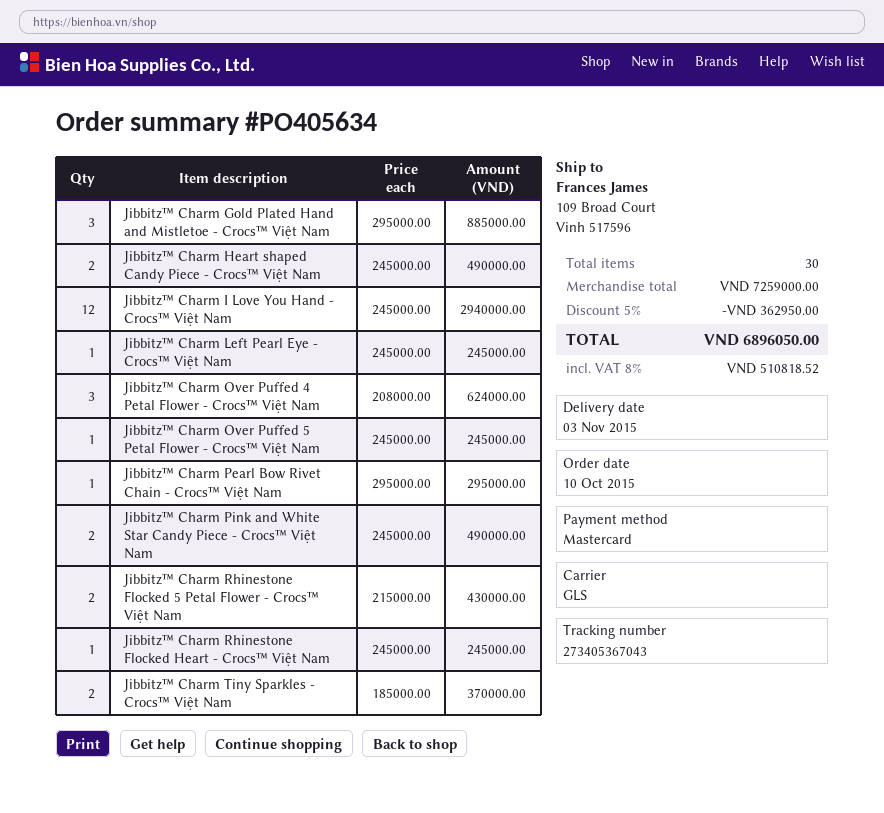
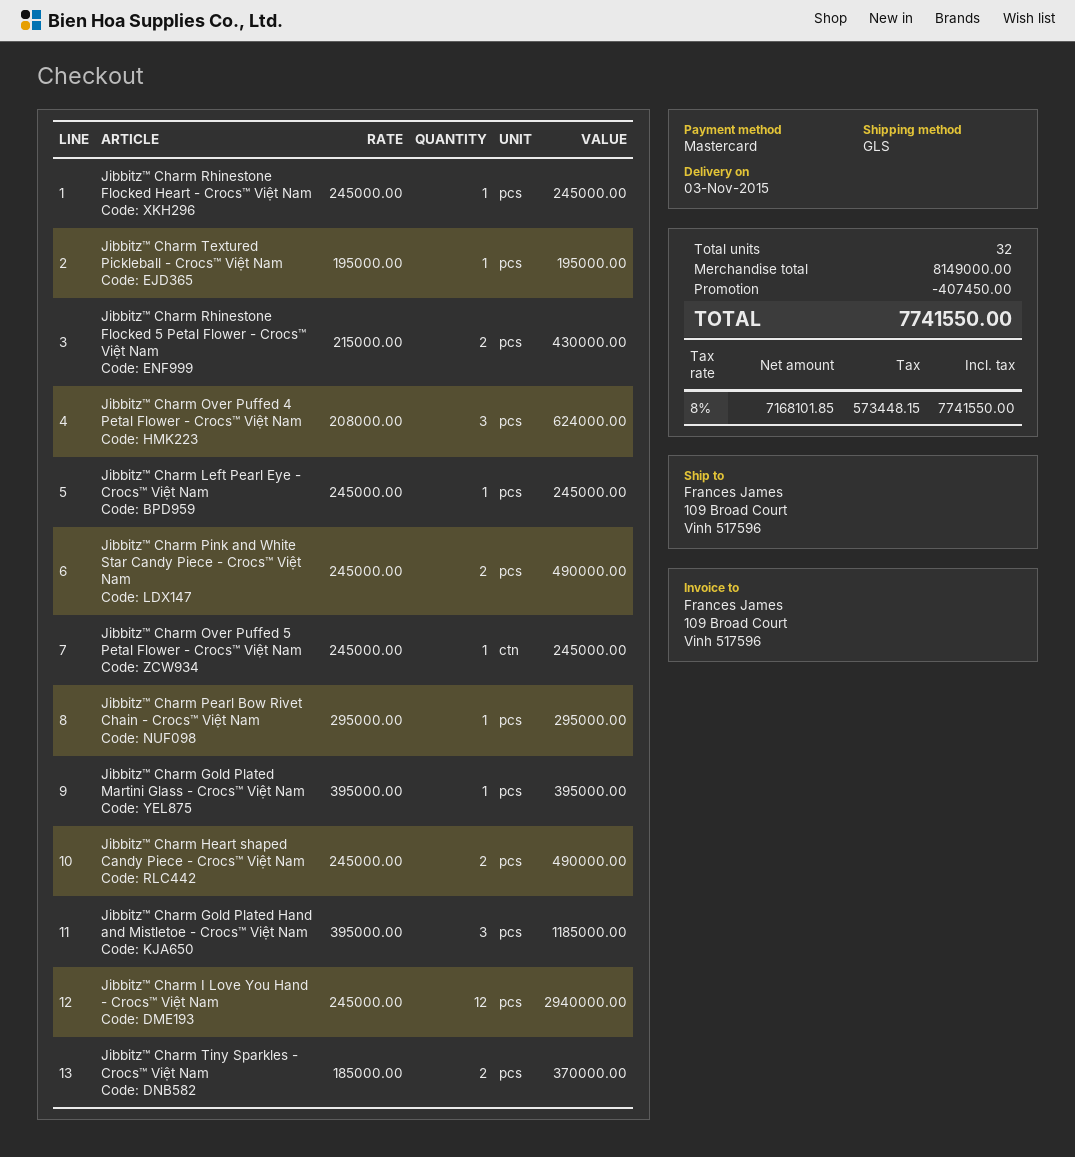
Jibbitz™ Charm Gold Plated Hand and Mistletoe - Crocs™ Việt Nam: 3 x 295000.00 = 885000.00 -> 3 x 395000.00 = 1185000.00
Jibbitz™ Charm Textured Pickleball - Crocs™ Việt Nam: none -> 1 x 195000.00 = 195000.00
Jibbitz™ Charm Gold Plated Martini Glass - Crocs™ Việt Nam: none -> 1 x 395000.00 = 395000.00
total quantity: 30 -> 32
subtotal: 7259000.00 -> 8149000.00
discount: 362950.00 -> 407450.00
tax: 8% = 510818.52 -> 8% = 573448.15
total: 6896050.00 -> 7741550.00

